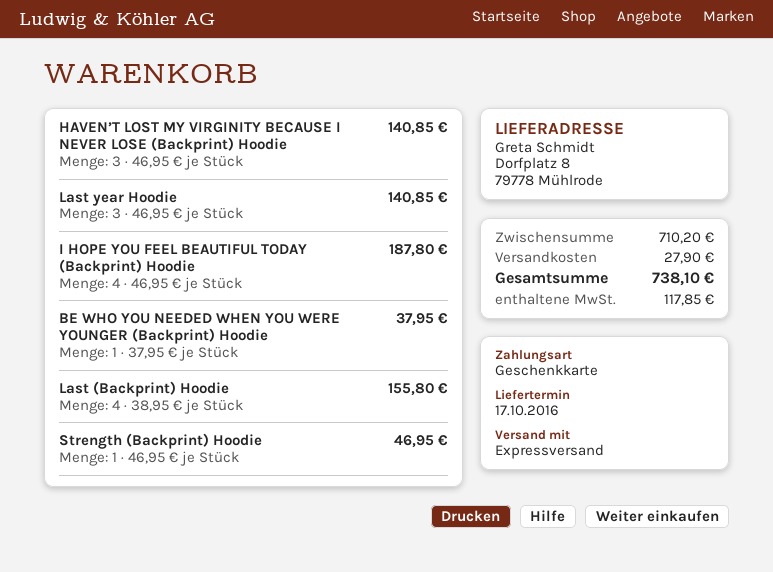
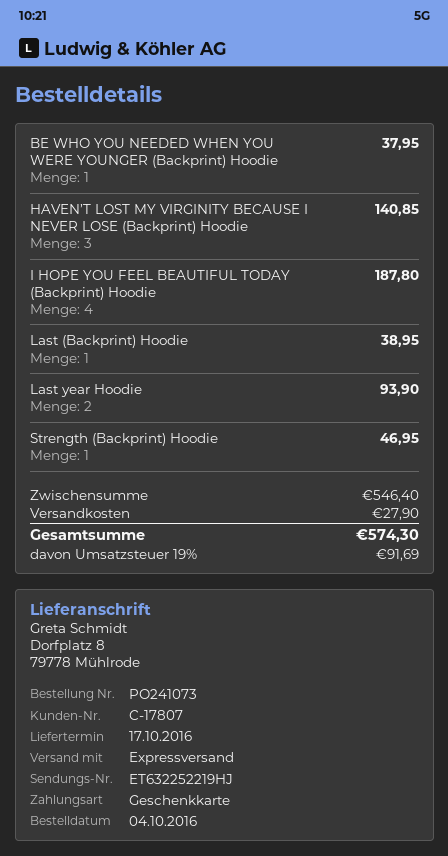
Last year Hoodie: 3 for 140.85 -> 2 for 93.90
Last (Backprint) Hoodie: 4 for 155.80 -> 1 for 38.95
subtotal: 710.20 -> 546.40
tax: 117.85 -> 91.69
total: 738.10 -> 574.30

